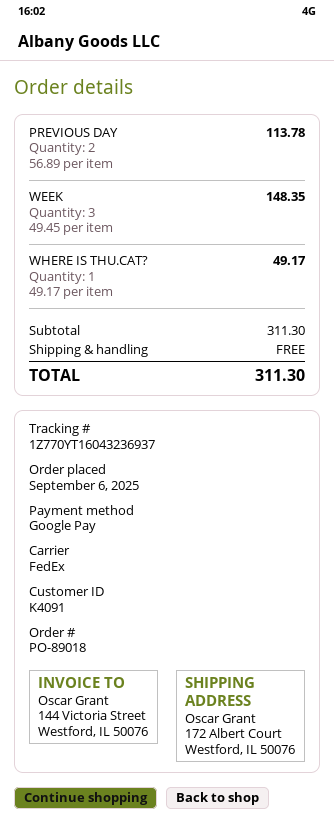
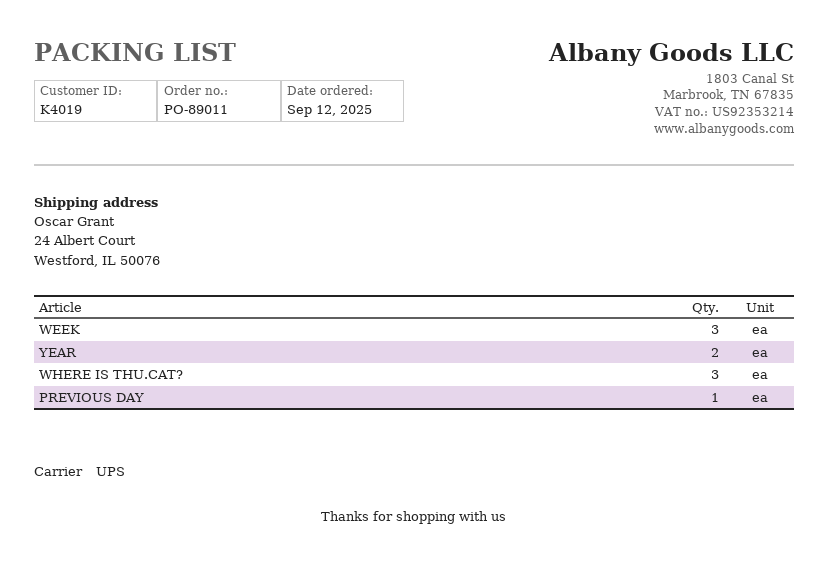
order number: PO-89018 -> PO-89011
order date: 2025-09-06 -> 2025-09-12
customer number: K4091 -> K4019
shipping method: FedEx -> UPS
ship to: 172 Albert Court, Westford, IL 50076 -> 24 Albert Court, Westford, IL 50076
PREVIOUS DAY: 2 -> 1
WHERE IS THU.CAT?: 1 -> 3
YEAR: none -> 2

